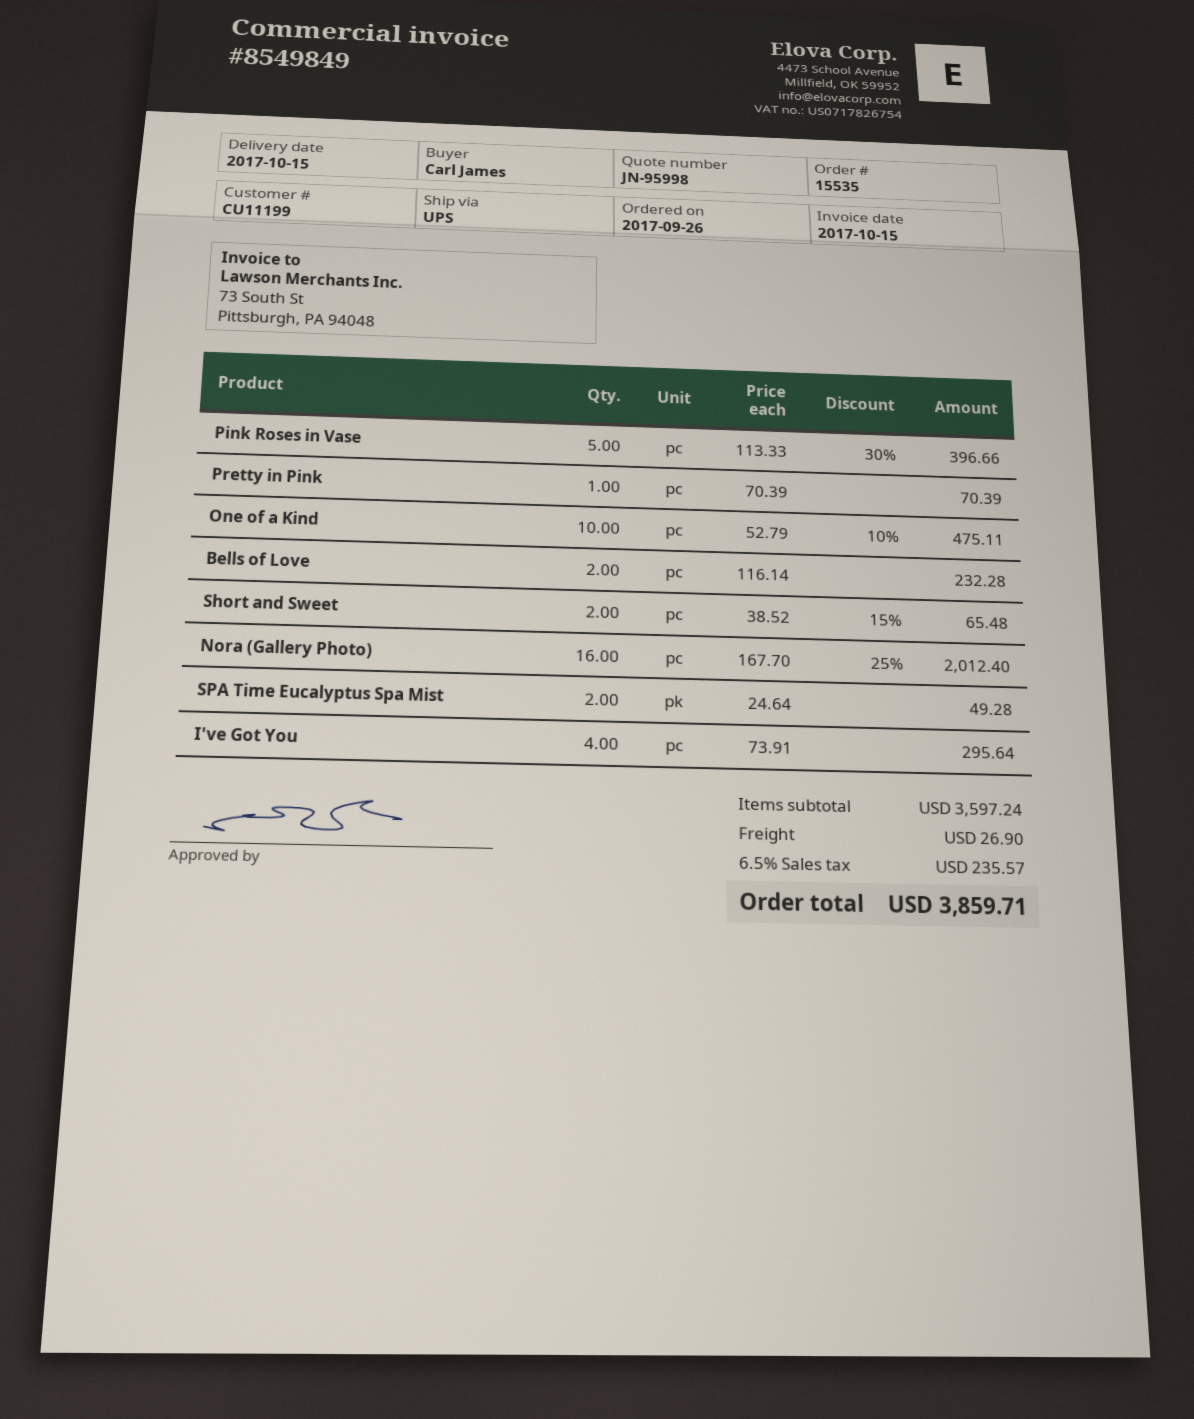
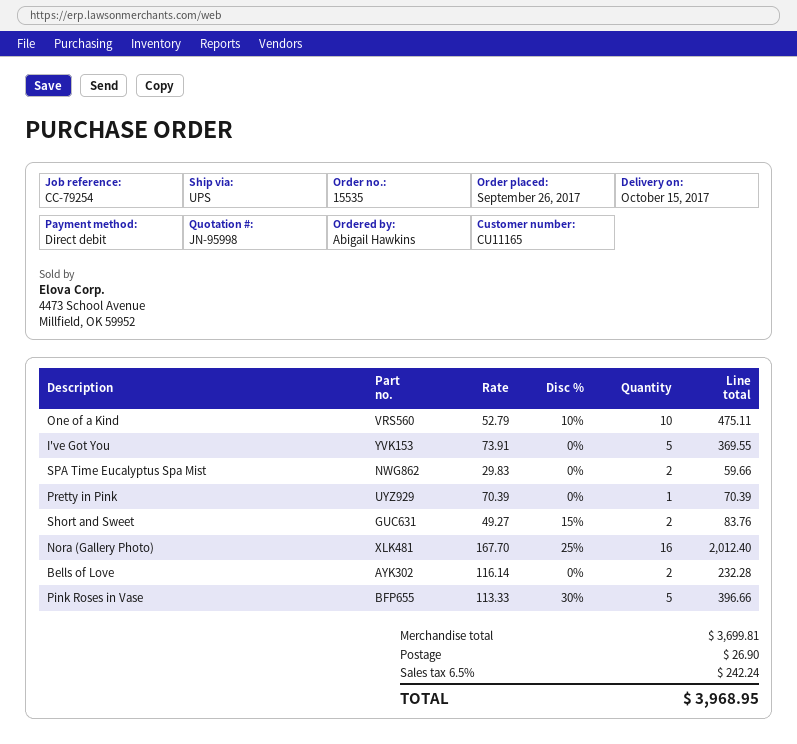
customer number: CU11199 -> CU11165
ordered by: Carl James -> Abigail Hawkins
Short and Sweet: 2 x 38.52 - 15% = 65.48 -> 2 x 49.27 - 15% = 83.76
SPA Time Eucalyptus Spa Mist: 2 x 24.64 = 49.28 -> 2 x 29.83 = 59.66
I've Got You: 4 x 73.91 = 295.64 -> 5 x 73.91 = 369.55
subtotal: 3597.24 -> 3699.81
tax: 6.5% = 235.57 -> 6.5% = 242.24
total: 3859.71 -> 3968.95

